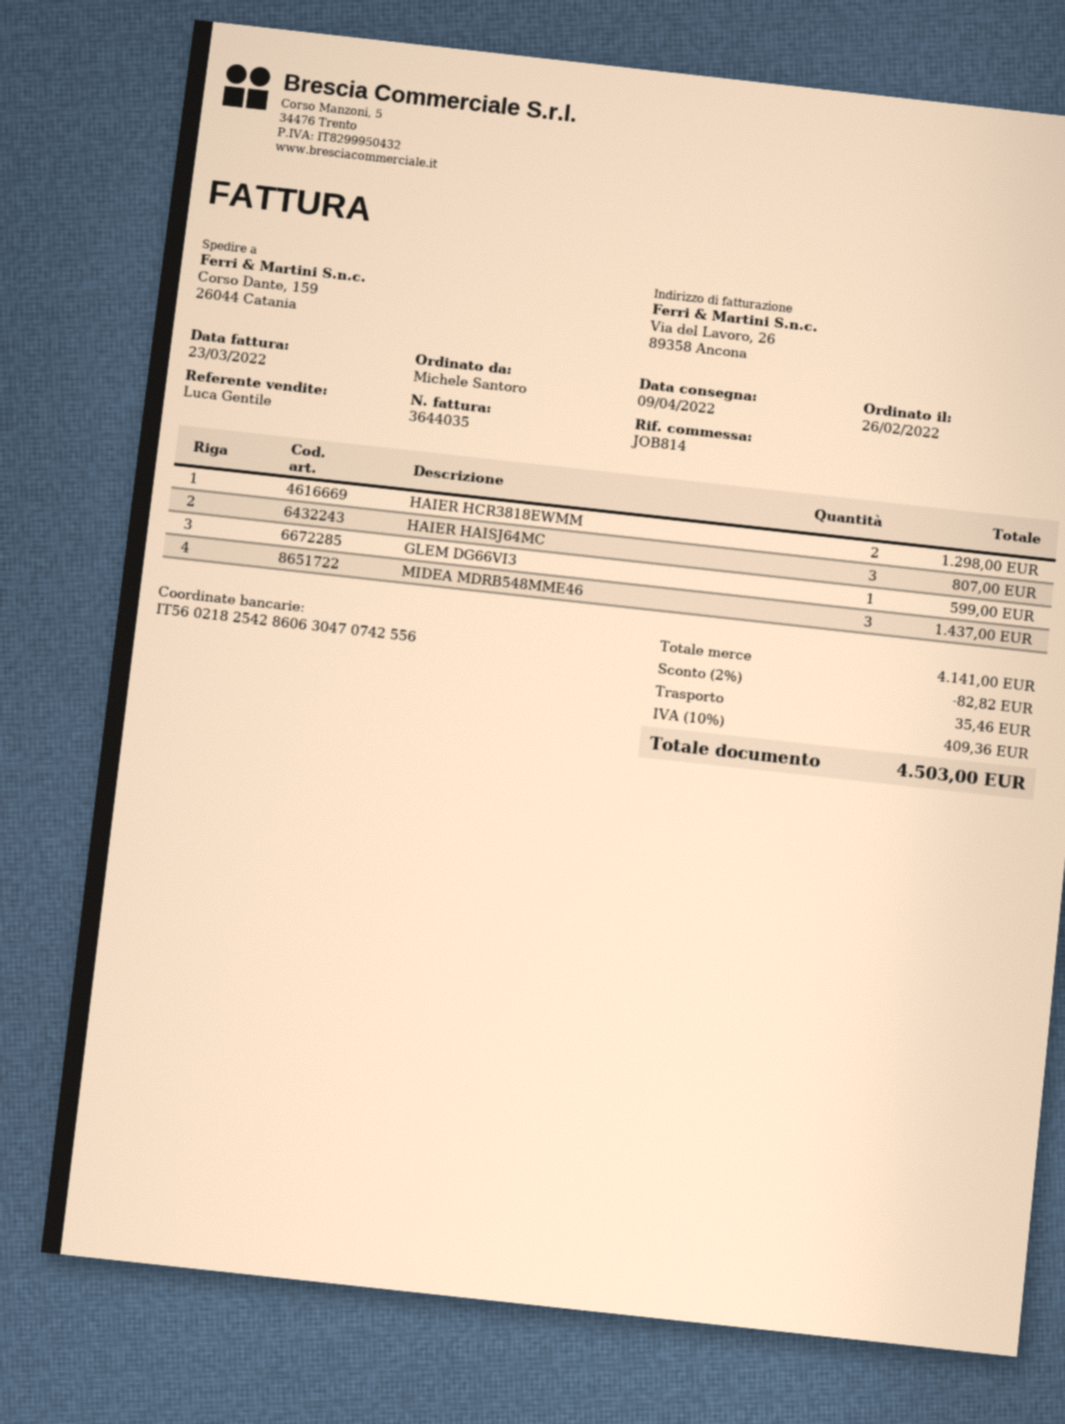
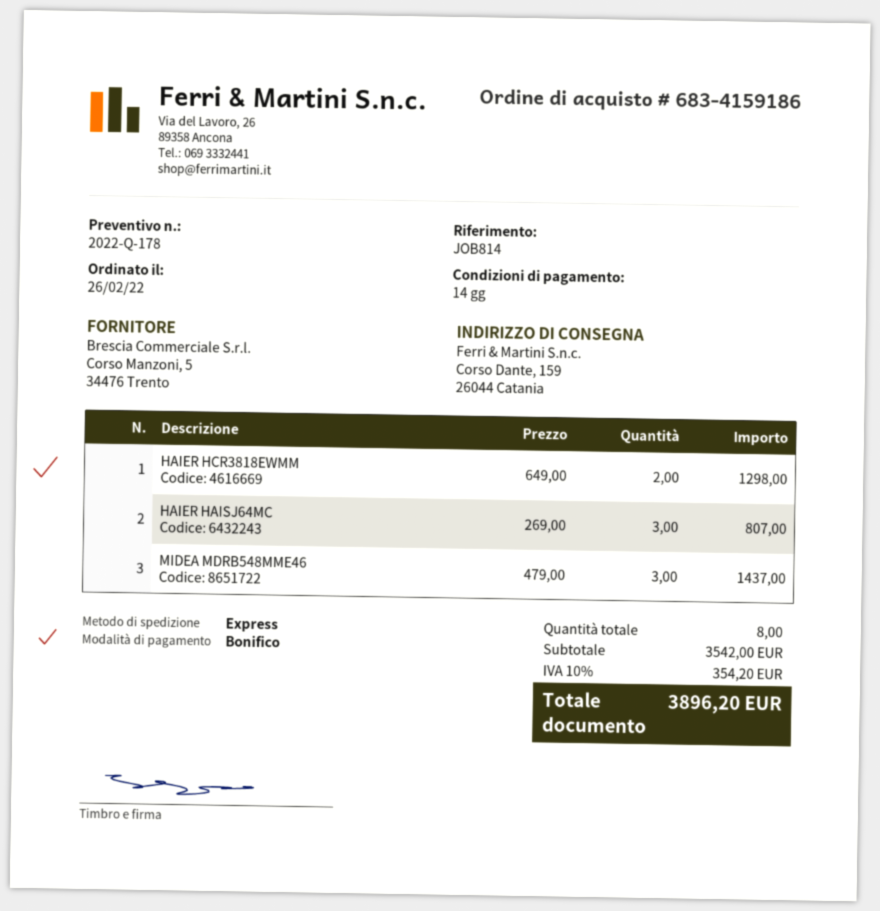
GLEM DG66VI3: 1 for 599.00 -> none
subtotal: 4141.00 -> 3542.00
discount: 2% = 82.82 -> none
shipping: 35.46 -> none
tax: 10% = 409.36 -> 10% = 354.20
total: 4503.00 -> 3896.20

